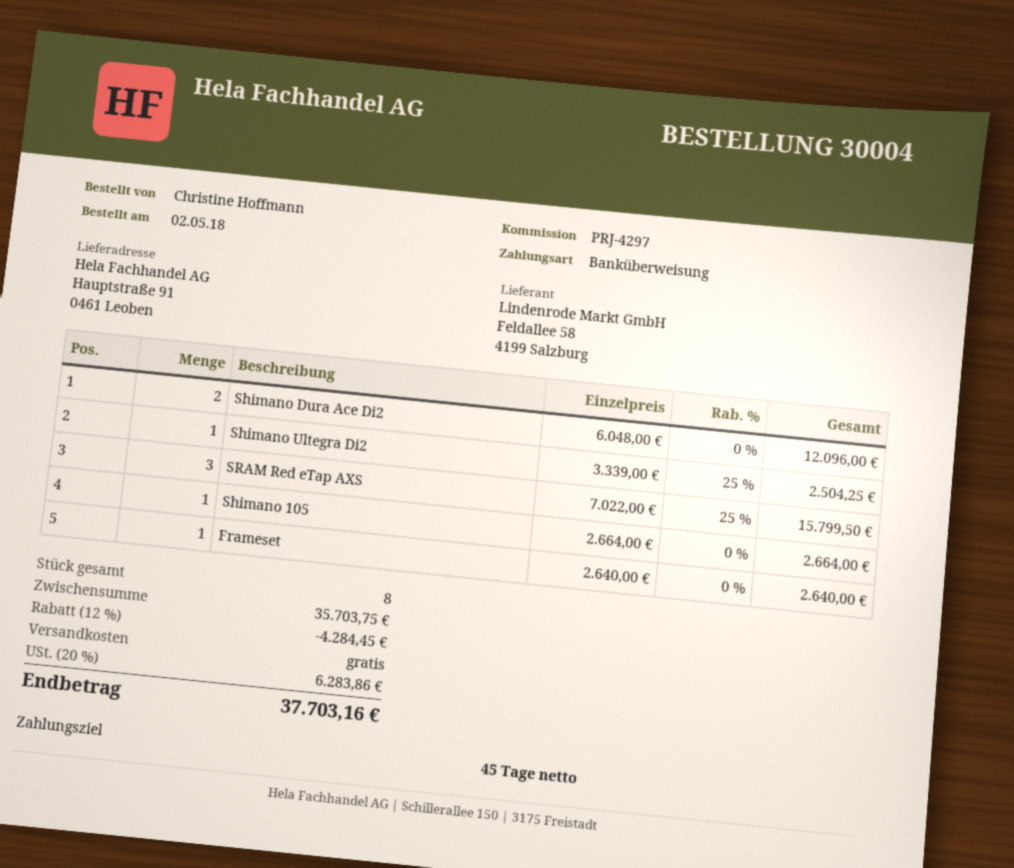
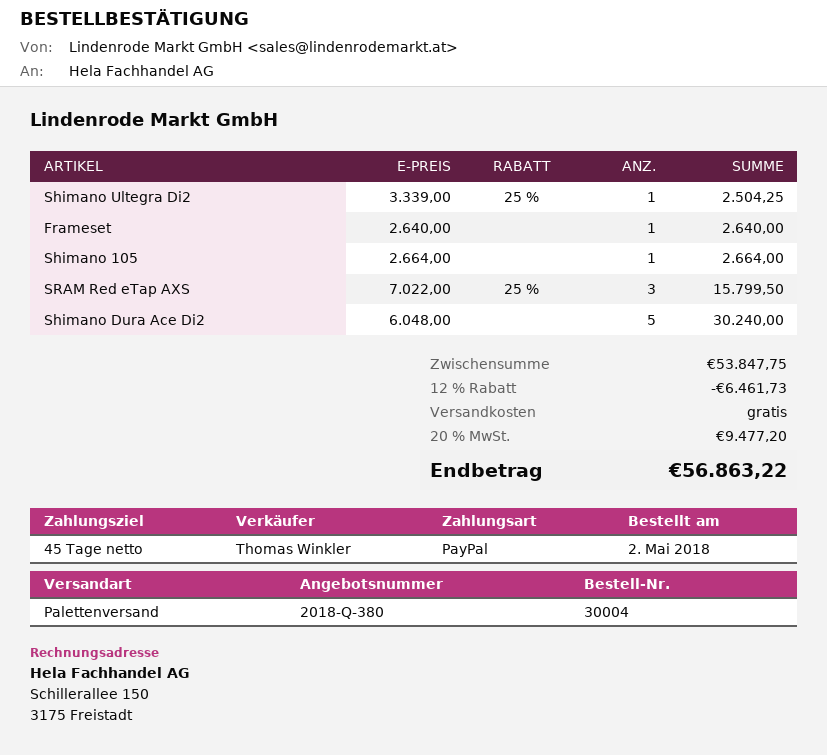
payment method: bank transfer -> PayPal
Shimano Dura Ace Di2: 2 x 6048.00 = 12096.00 -> 5 x 6048.00 = 30240.00
subtotal: 35703.75 -> 53847.75
discount: 12% = 4284.45 -> 12% = 6461.73
tax: 20% = 6283.86 -> 20% = 9477.20
total: 37703.16 -> 56863.22

